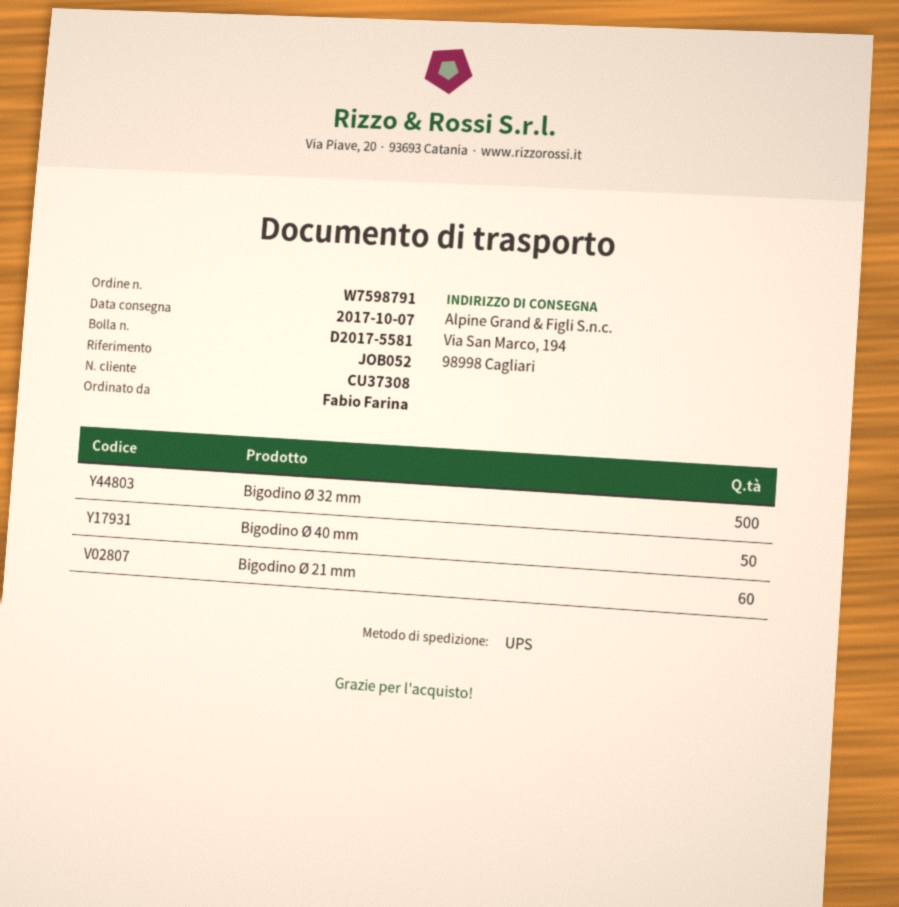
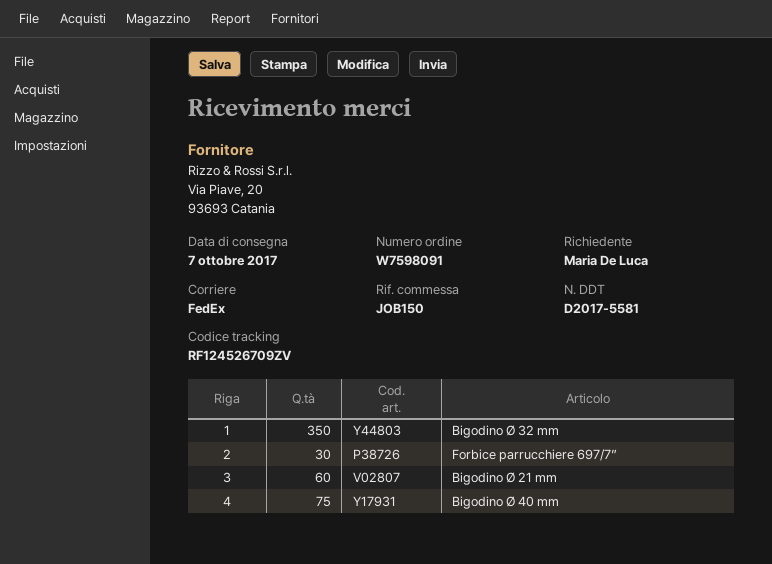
order number: W7598791 -> W7598091
reference: JOB052 -> JOB150
ordered by: Fabio Farina -> Maria De Luca
shipping method: UPS -> FedEx
Bigodino Ø 32 mm: 500 -> 350
Bigodino Ø 40 mm: 50 -> 75
Forbice parrucchiere 697/7”: none -> 30

